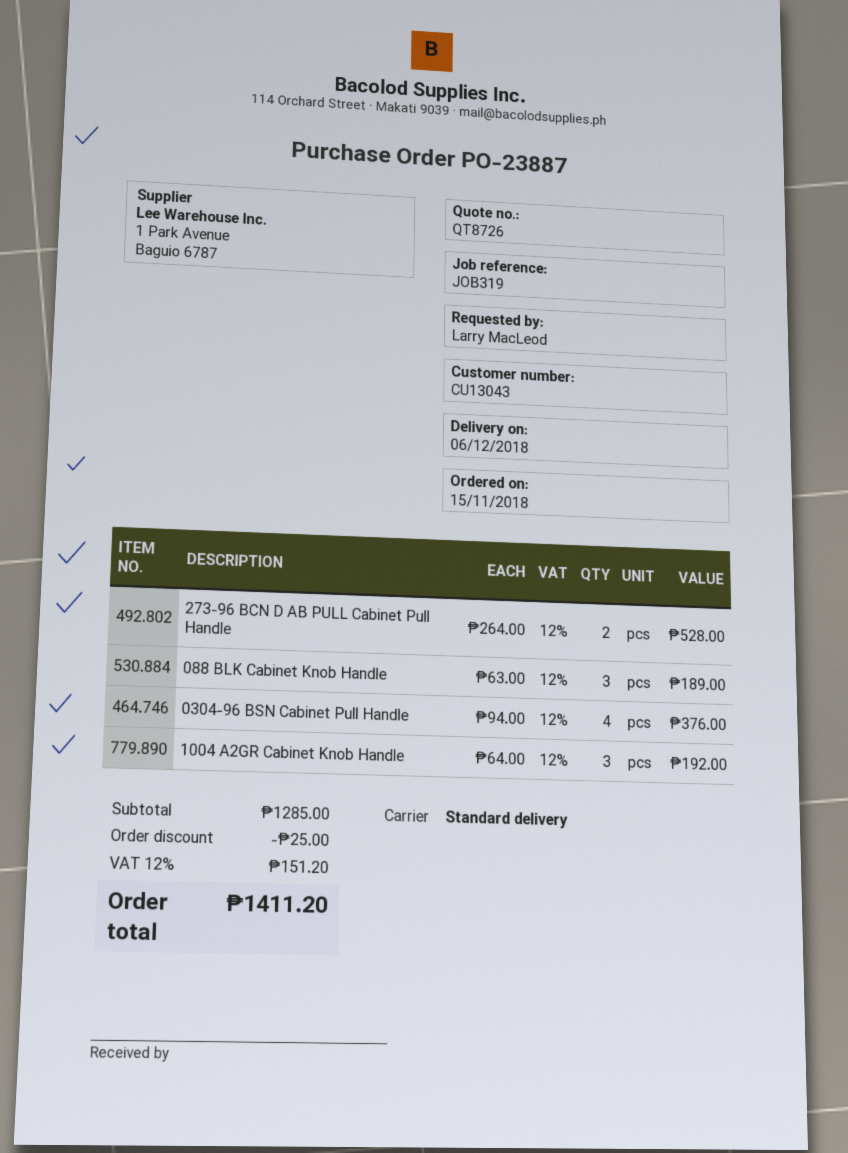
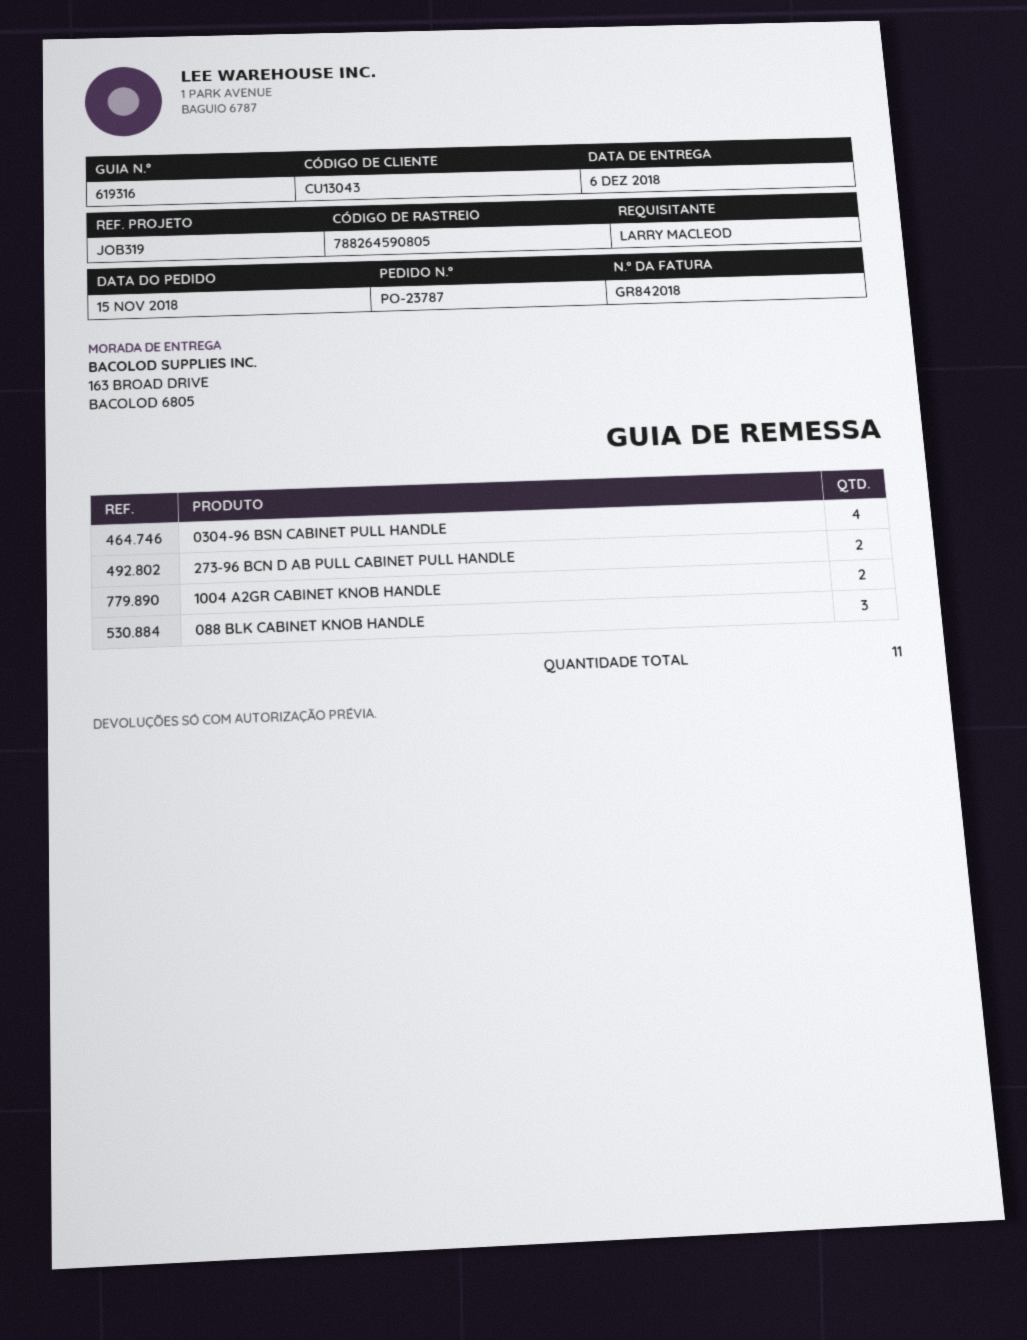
order number: PO-23887 -> PO-23787
1004 A2GR Cabinet Knob Handle: 3 -> 2

